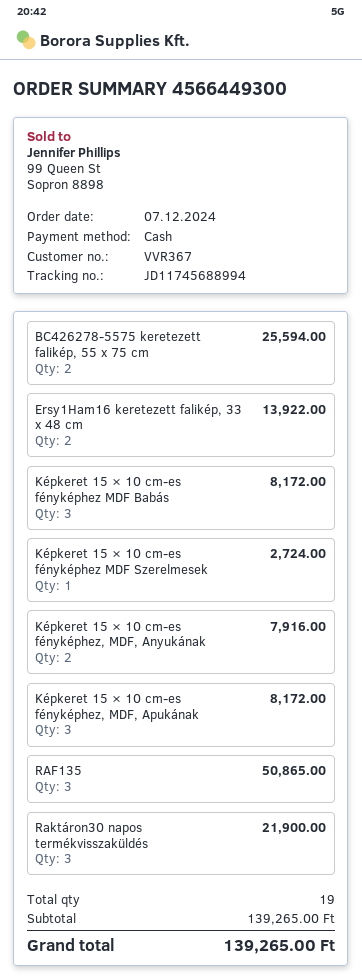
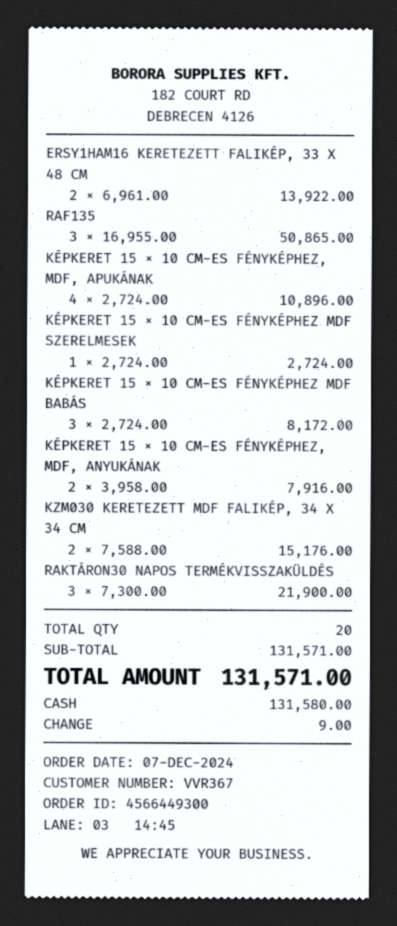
BC426278-5575 keretezett falikép, 55 x 75 cm: 2 for 25594.00 -> none
Képkeret 15 × 10 cm-es fényképhez, MDF, Apukának: 3 for 8172.00 -> 4 for 10896.00
KZM030 KERETEZETT MDF FALIKÉP, 34 X 34 CM: none -> 2 for 15176.00
total quantity: 19 -> 20
subtotal: 139265.00 -> 131571.00
total: 139265.00 -> 131571.00

